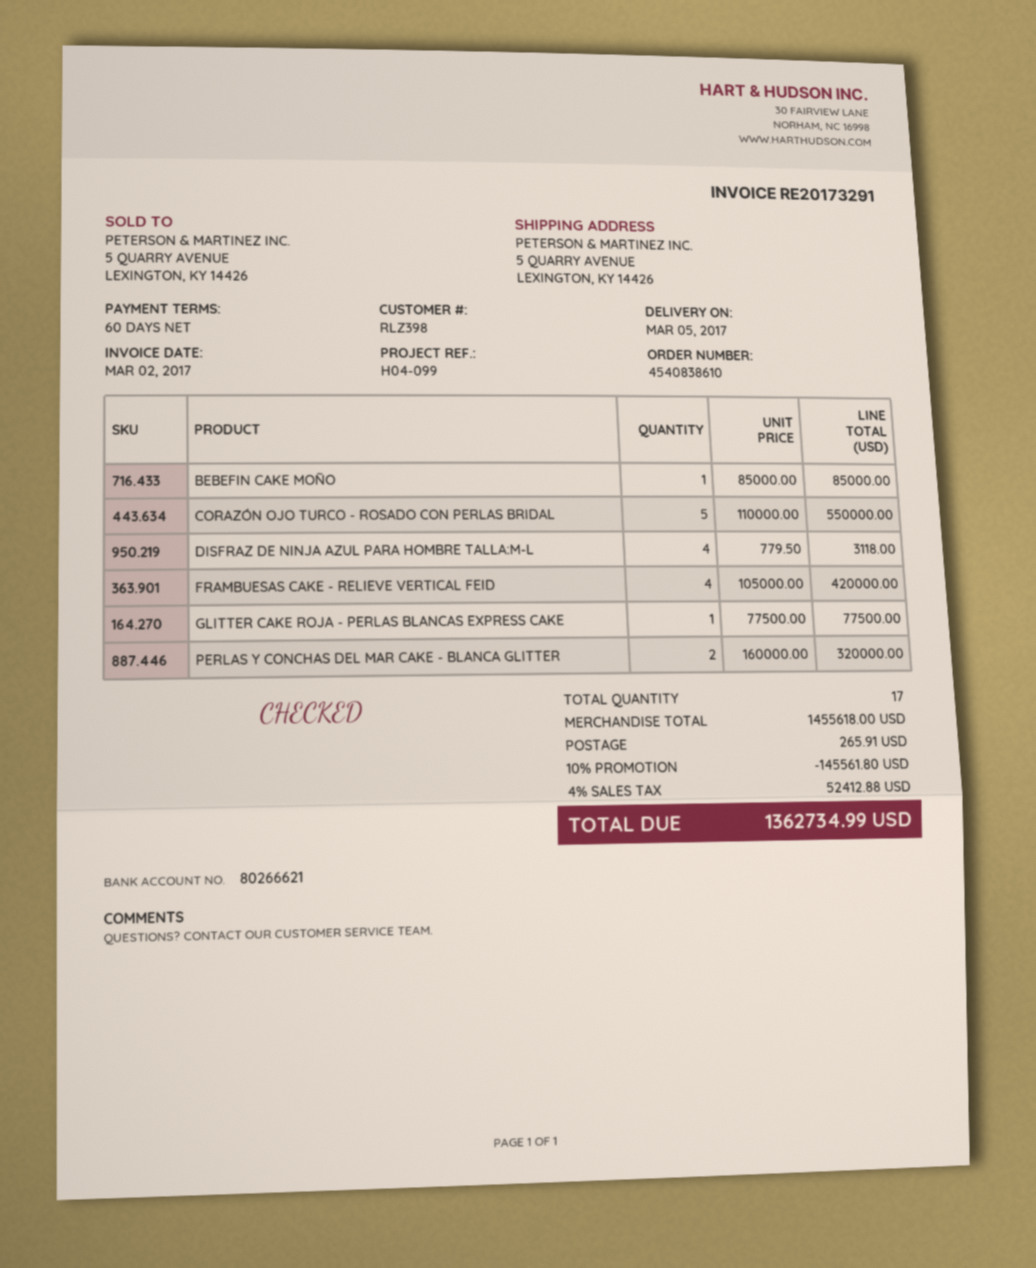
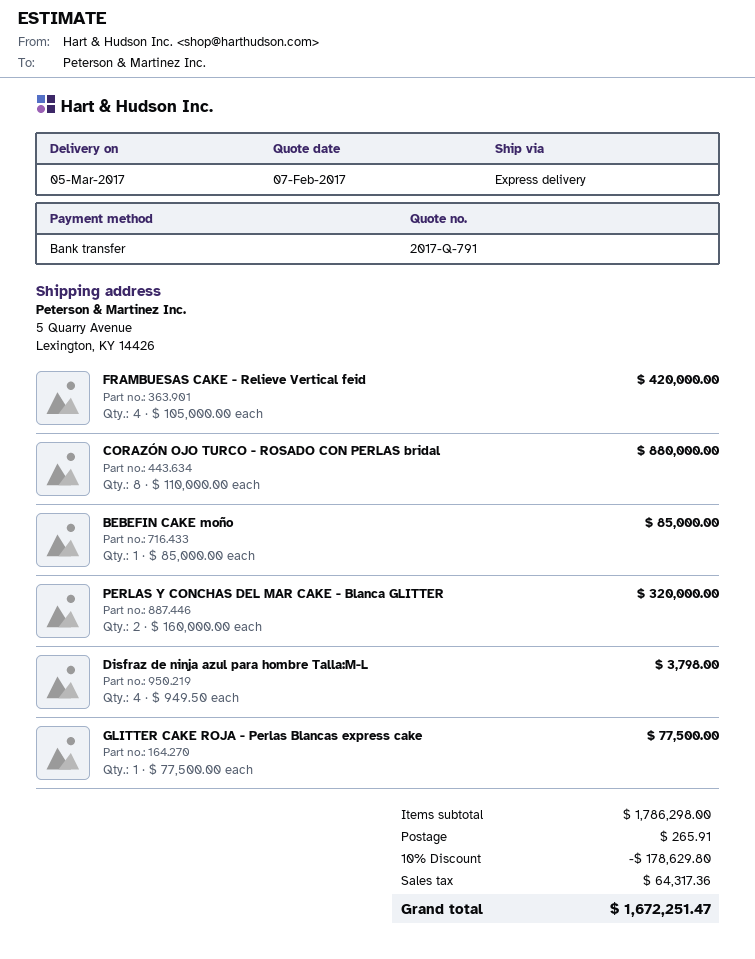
CORAZÓN OJO TURCO - ROSADO CON PERLAS BRIDAL: 5 x 110000.00 = 550000.00 -> 8 x 110000.00 = 880000.00
DISFRAZ DE NINJA AZUL PARA HOMBRE TALLA:M-L: 4 x 779.50 = 3118.00 -> 4 x 949.50 = 3798.00
subtotal: 1455618.00 -> 1786298.00
discount: 10% = 145561.80 -> 10% = 178629.80
tax: 52412.88 -> 64317.36
total: 1362734.99 -> 1672251.47

